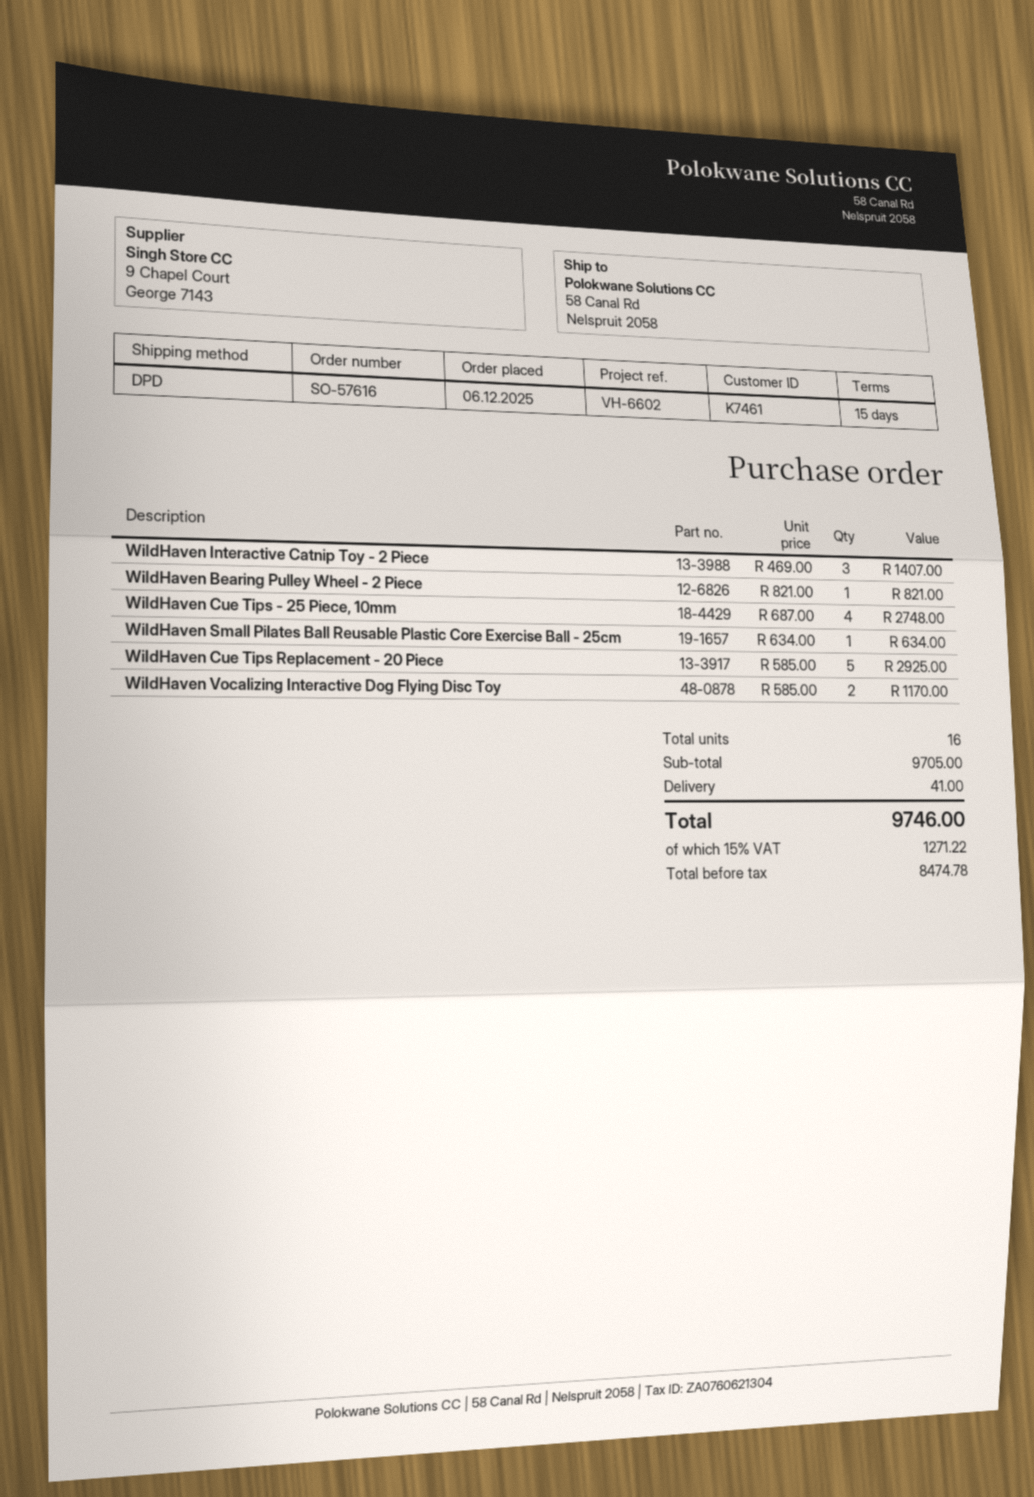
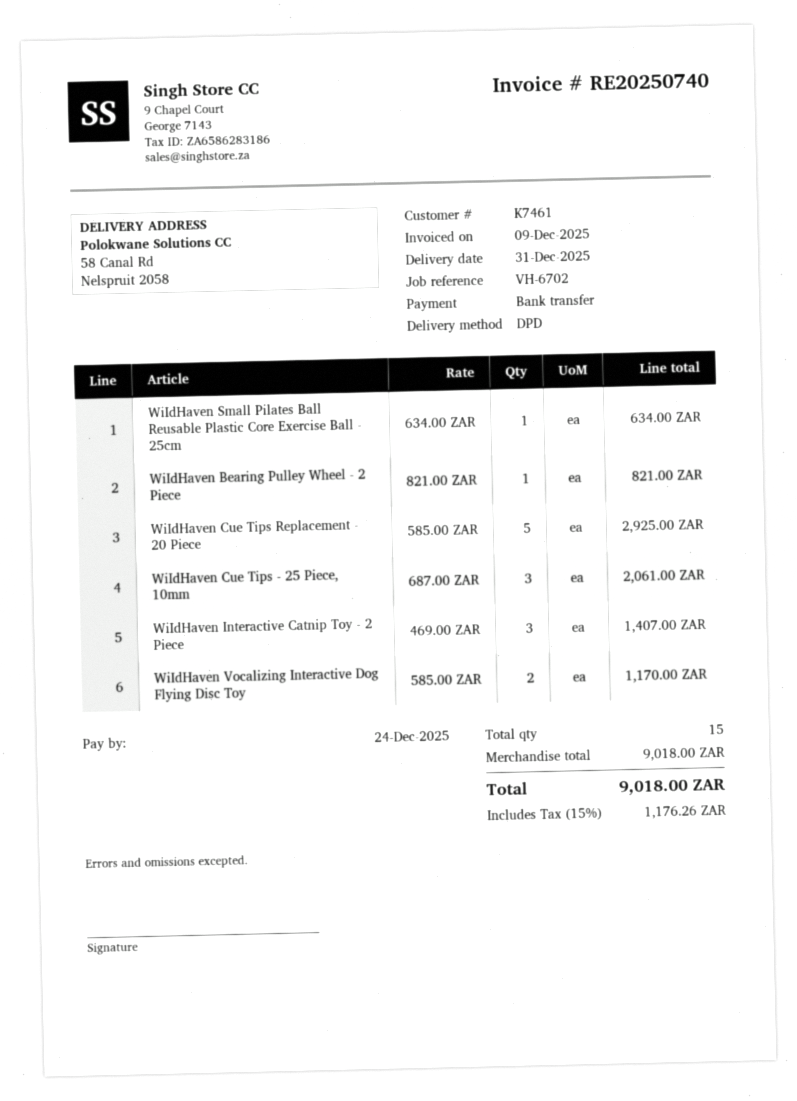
reference: VH-6602 -> VH-6702
WiIdHaven Cue Tips - 25 Piece, 10mm: 4 x 687.00 = 2748.00 -> 3 x 687.00 = 2061.00
total quantity: 16 -> 15
subtotal: 9705.00 -> 9018.00
shipping: 41.00 -> none
tax: 15% = 1271.22 -> 15% = 1176.26
total: 9746.00 -> 9018.00

